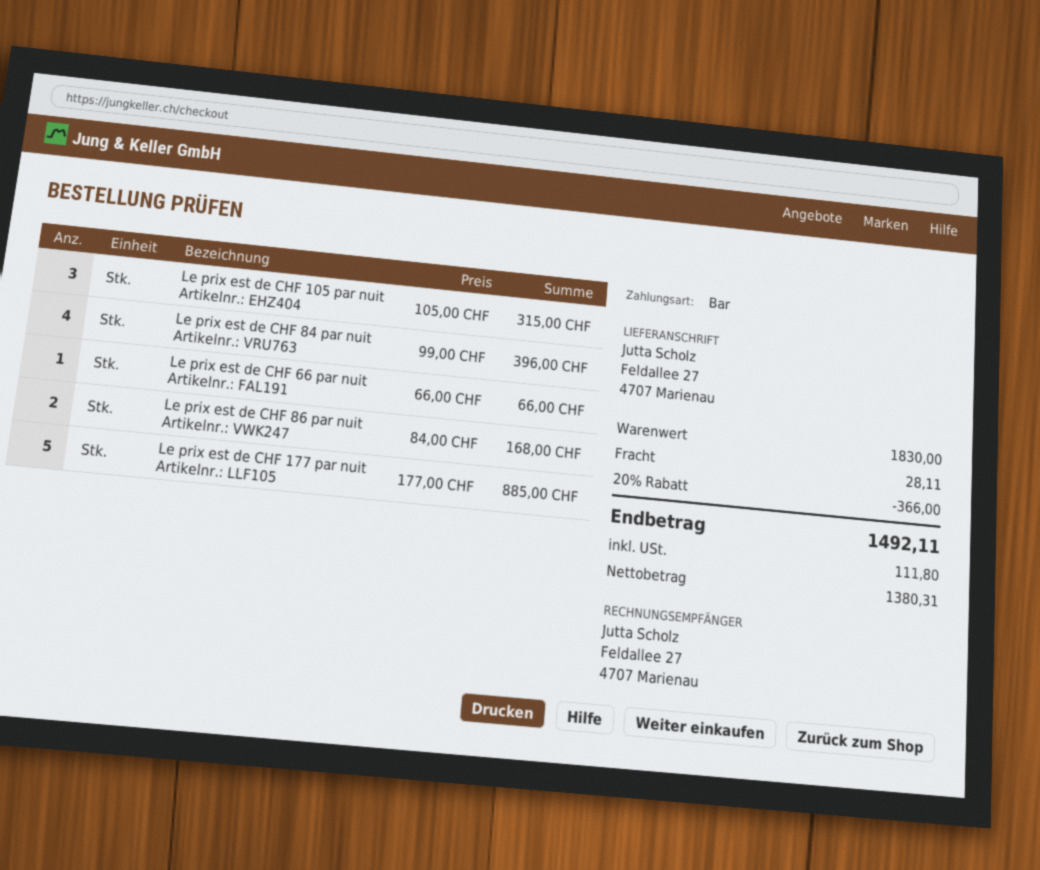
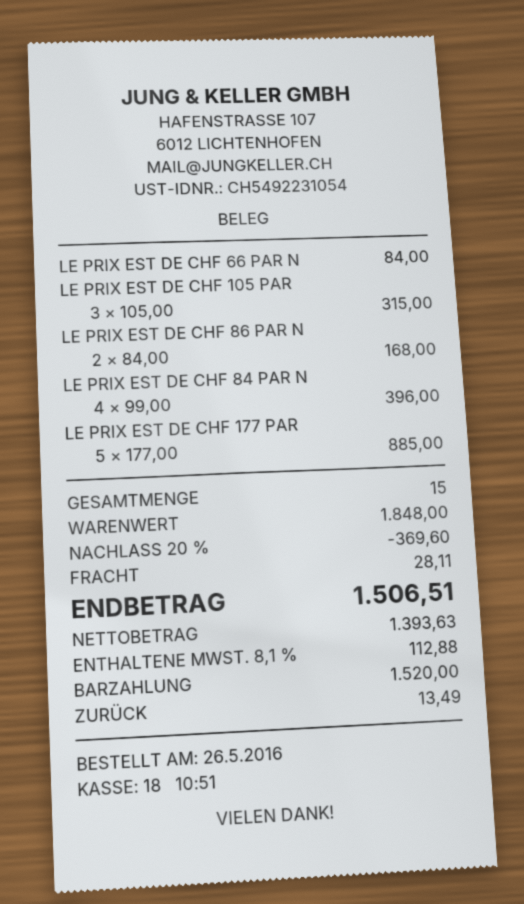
Le prix est de CHF 66 par nuit: 1 x 66.00 = 66.00 -> 1 x 84.00 = 84.00
subtotal: 1830.00 -> 1848.00
discount: 20% = 366.00 -> 20% = 369.60
net: 1380.31 -> 1393.63
tax: 111.80 -> 112.88
total: 1492.11 -> 1506.51

